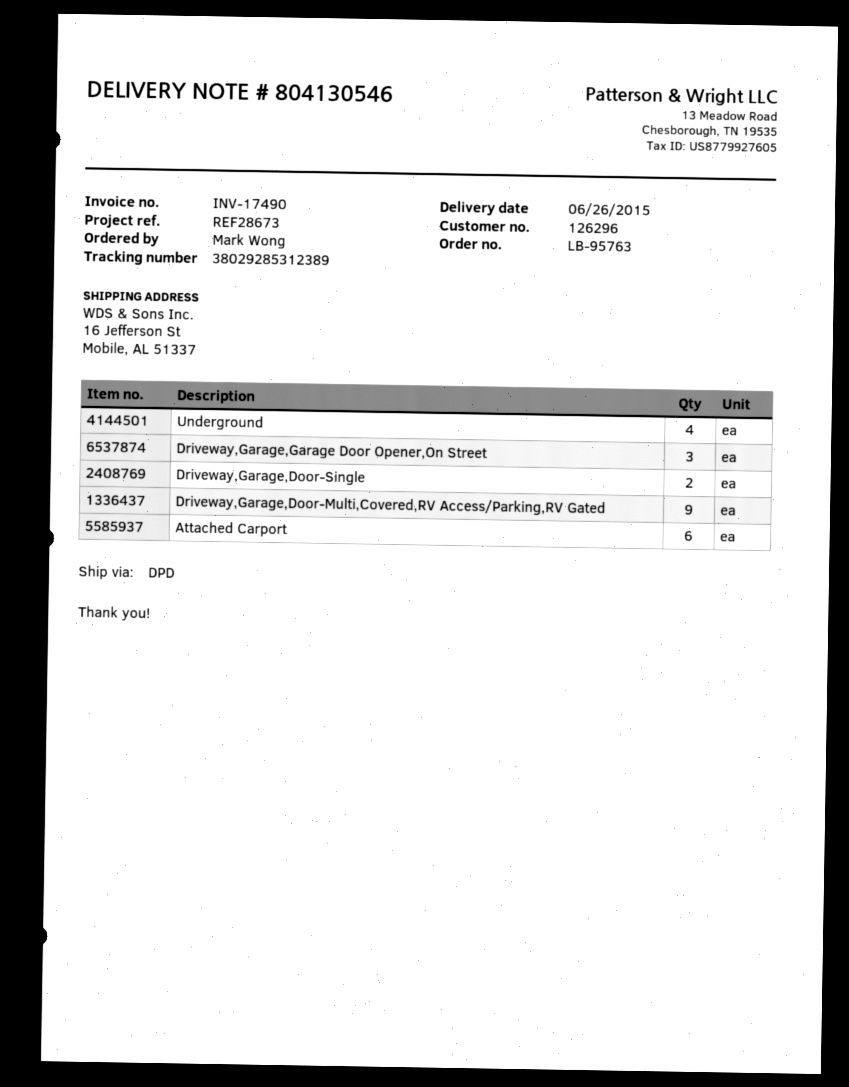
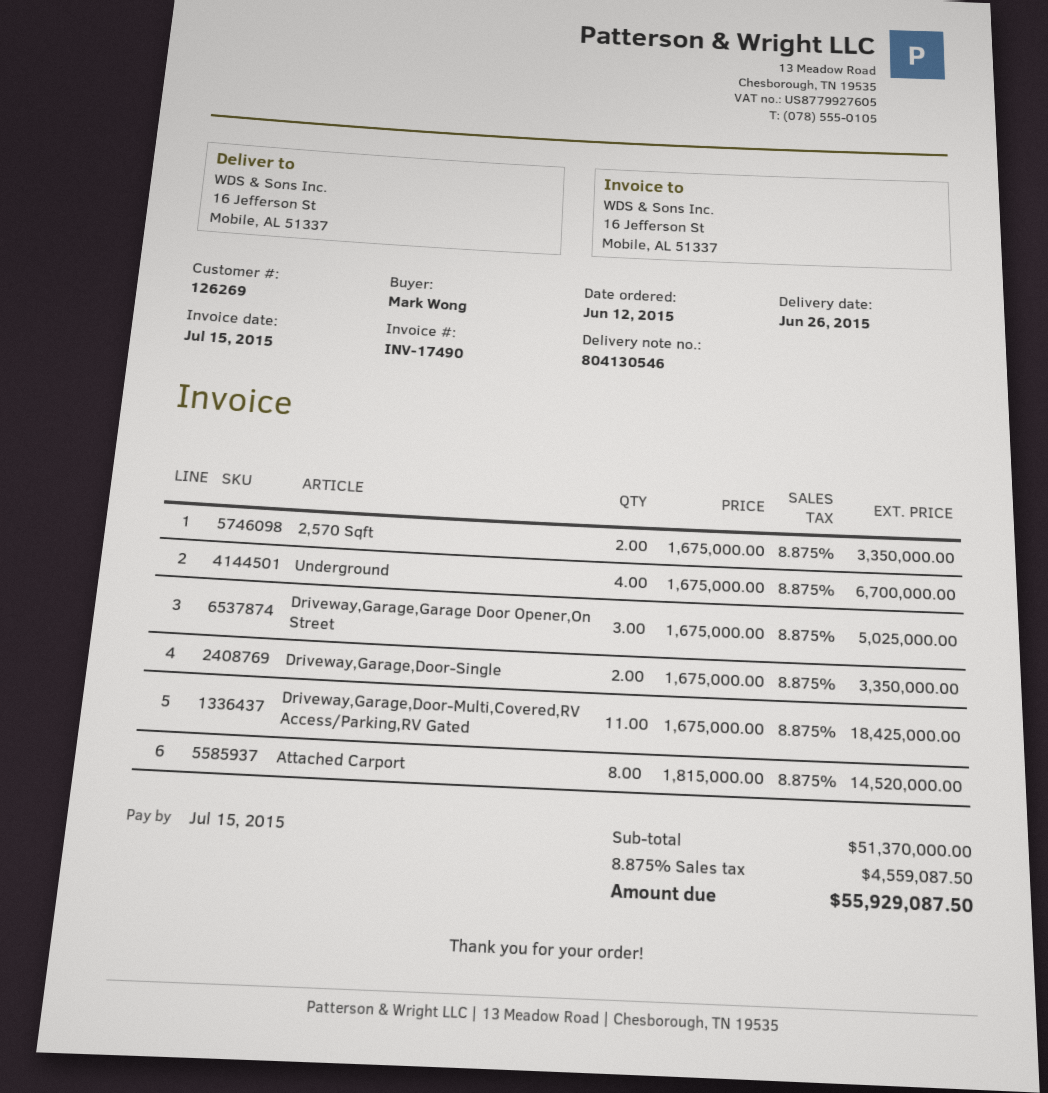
customer number: 126296 -> 126269
Driveway,Garage,Door-Multi,Covered,RV Access/Parking,RV Gated: 9 -> 11
Attached Carport: 6 -> 8
2,570 Sqft: none -> 2

